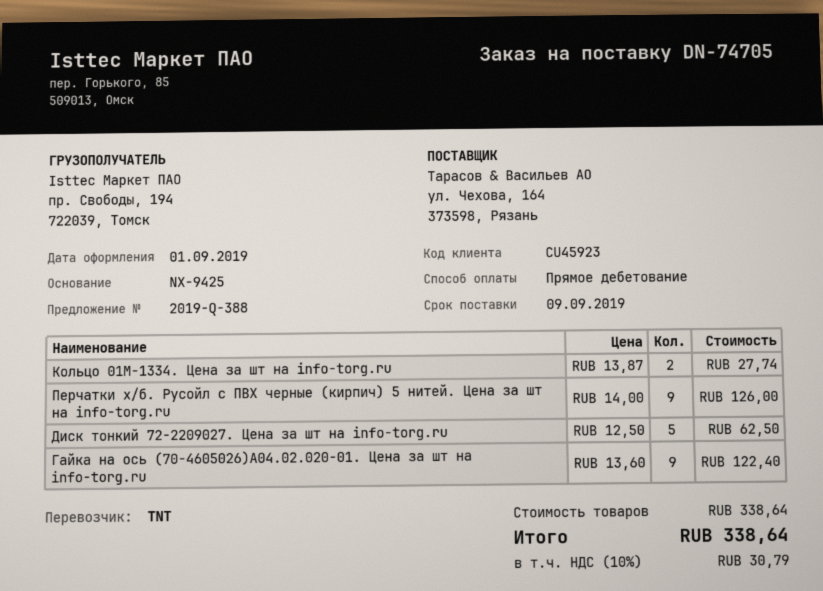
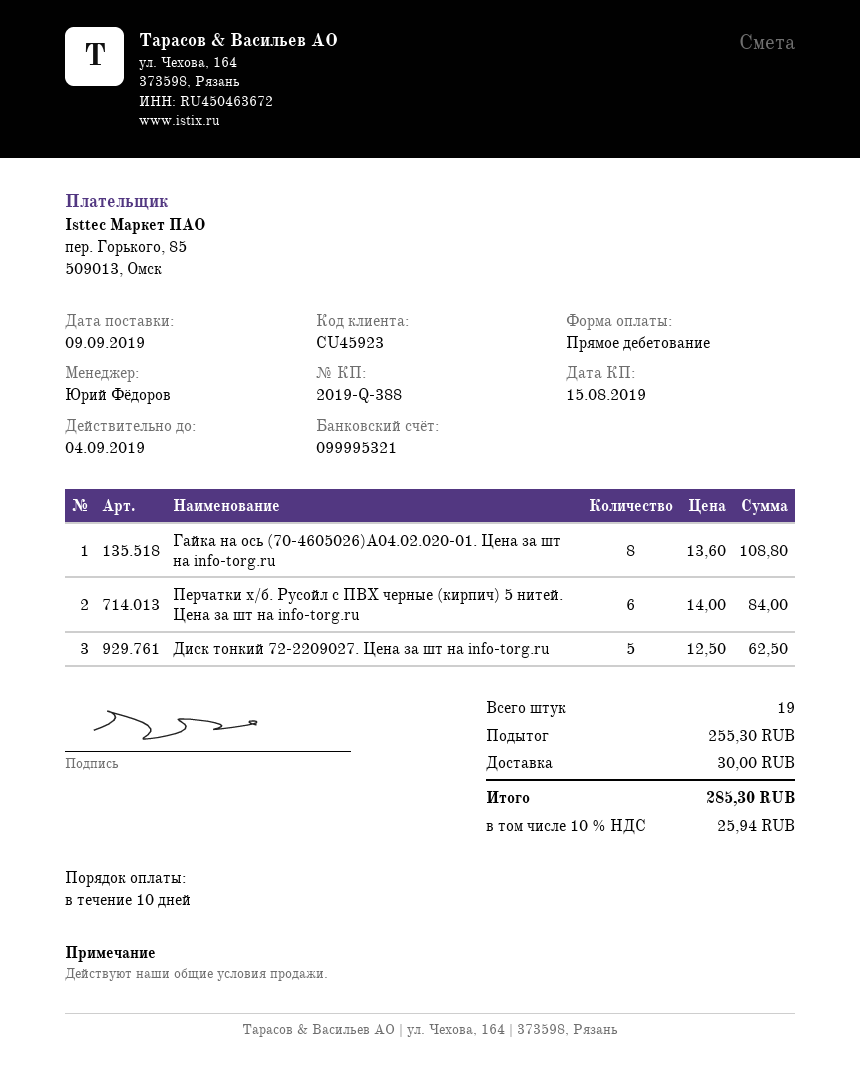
Кольцо 01М-1334. Цена за шт на info-torg.ru: 2 x 13.87 = 27.74 -> none
Перчатки х/б. Русойл с ПВХ черные (кирпич) 5 нитей. Цена за шт на info-torg.ru: 9 x 14.00 = 126.00 -> 6 x 14.00 = 84.00
Гайка на ось (70-4605026)А04.02.020-01. Цена за шт на info-torg.ru: 9 x 13.60 = 122.40 -> 8 x 13.60 = 108.80
subtotal: 338.64 -> 255.30
shipping: none -> 30.00
tax: 10% = 30.79 -> 10% = 25.94
total: 338.64 -> 285.30

